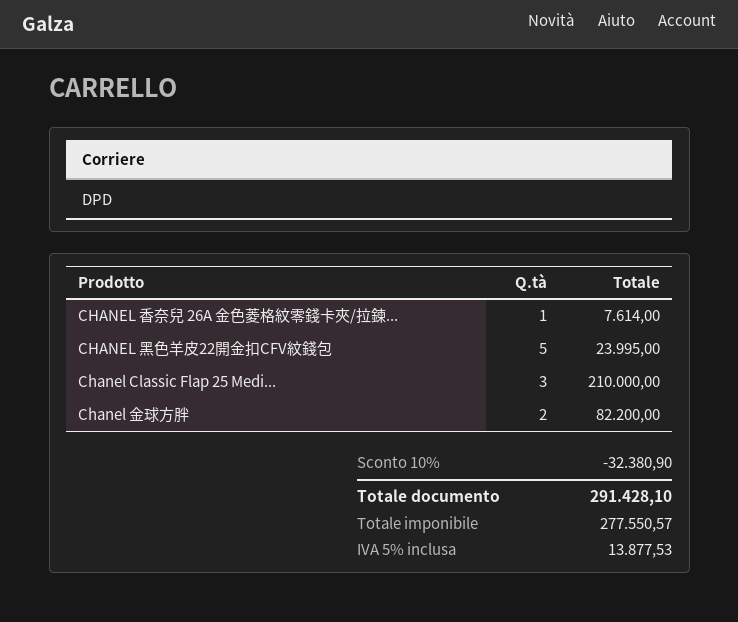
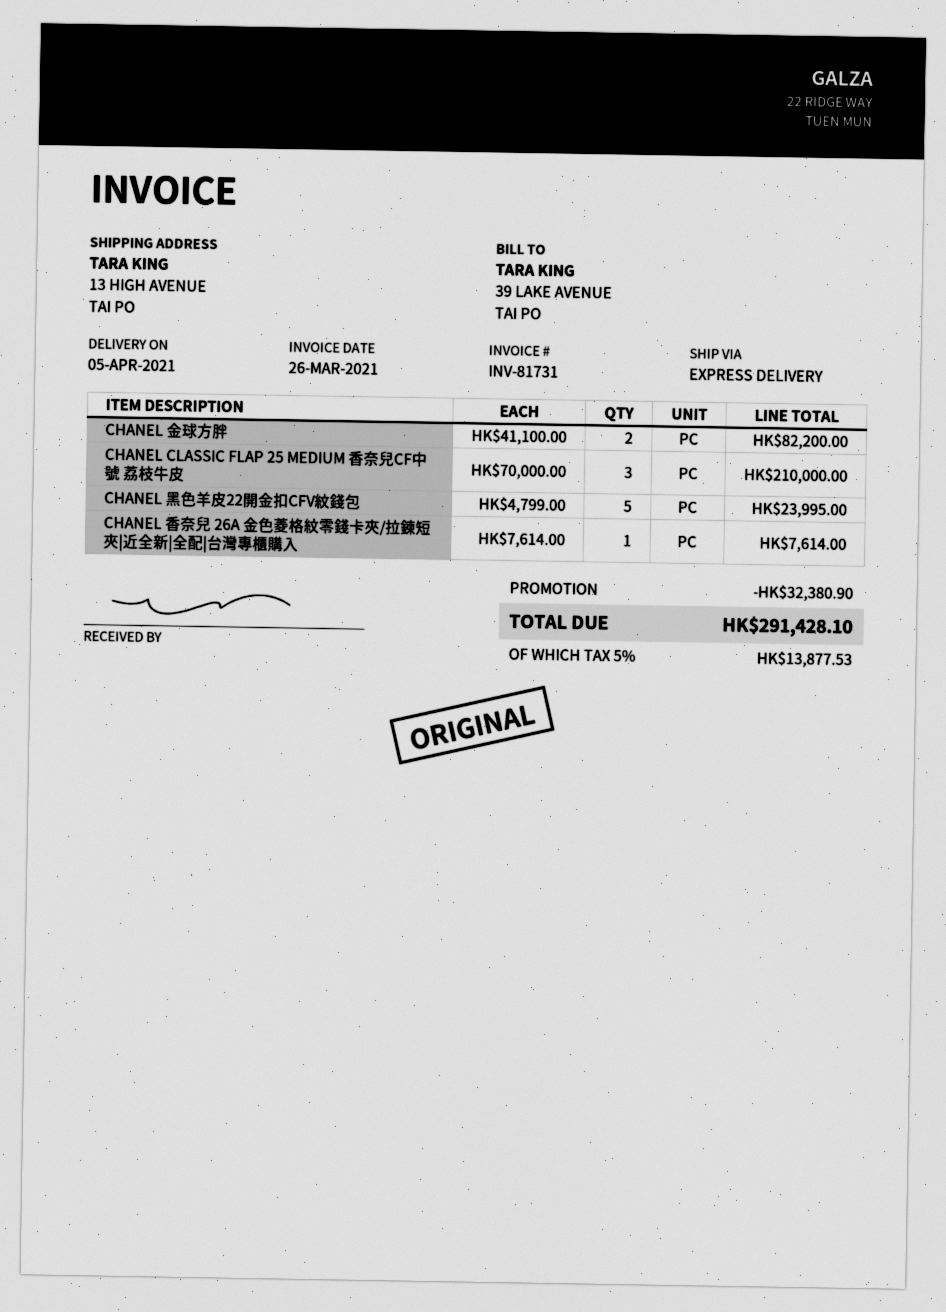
shipping method: DPD -> express

